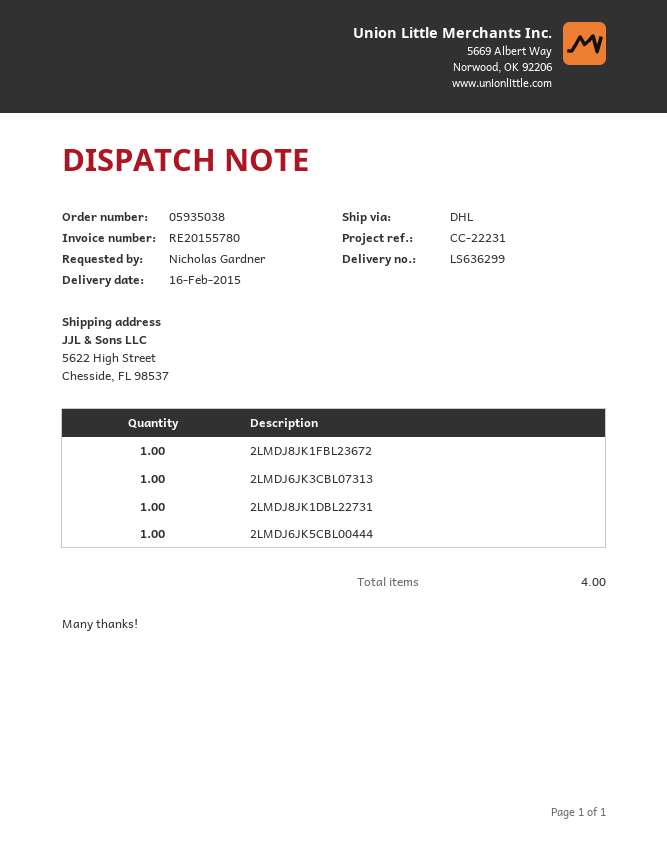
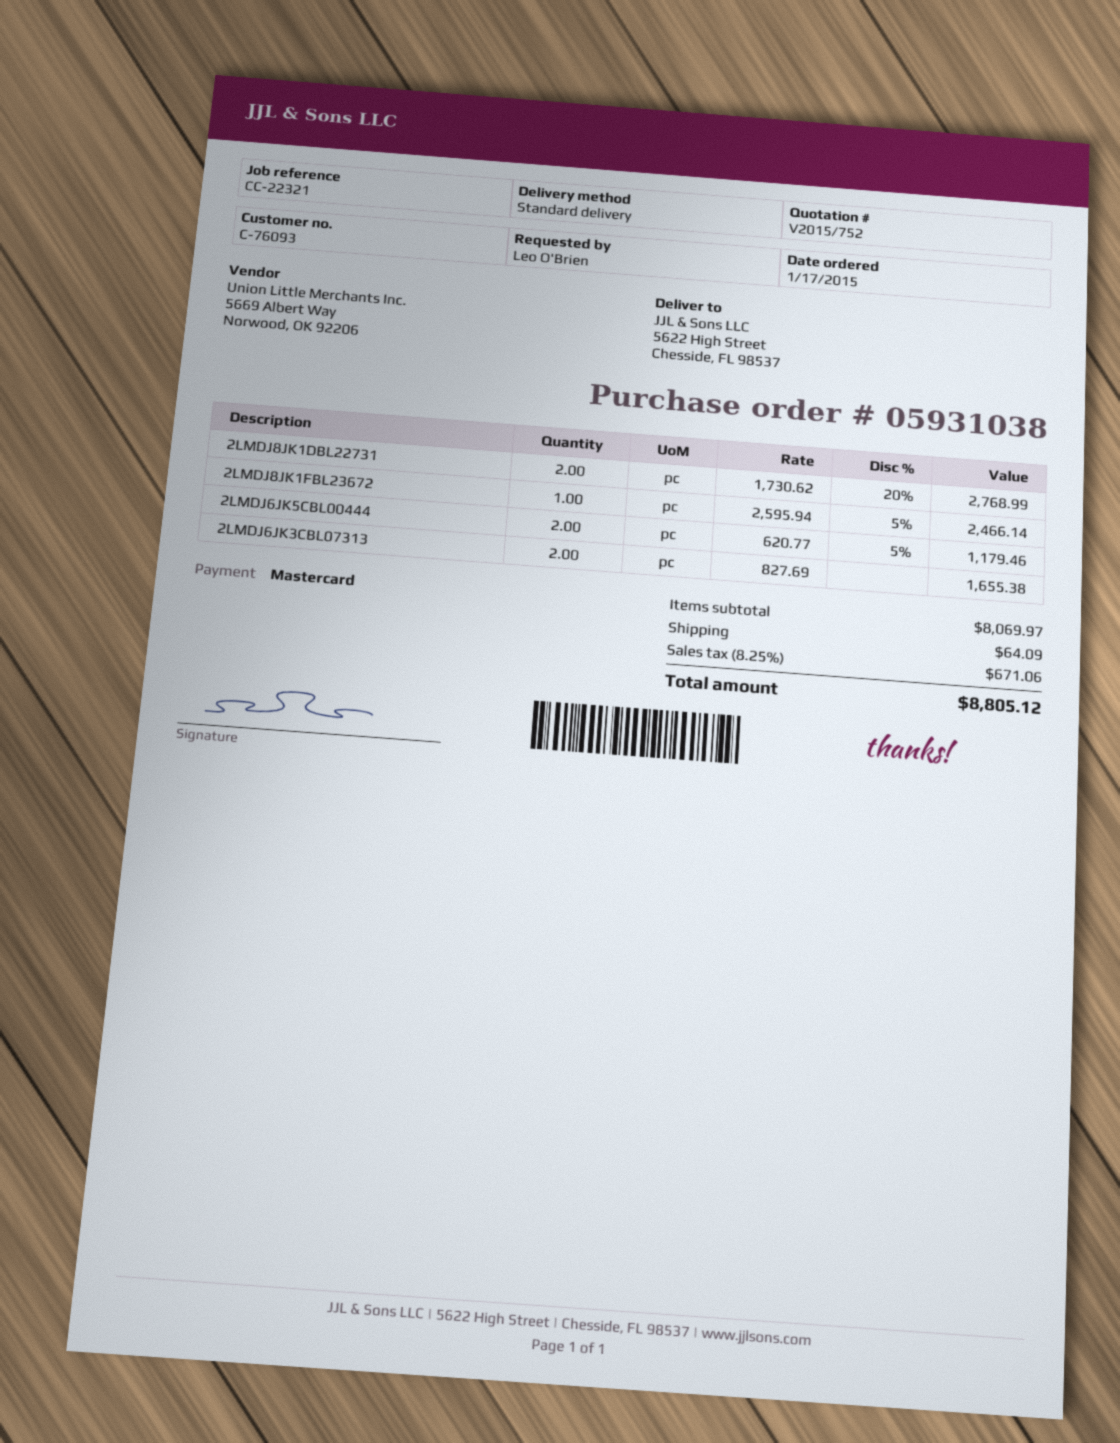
order number: 05935038 -> 05931038
reference: CC-22231 -> CC-22321
ordered by: Nicholas Gardner -> Leo O'Brien
shipping method: DHL -> standard
2LMDJ6JK3CBL07313: 1 -> 2
2LMDJ8JK1DBL22731: 1 -> 2
2LMDJ6JK5CBL00444: 1 -> 2

